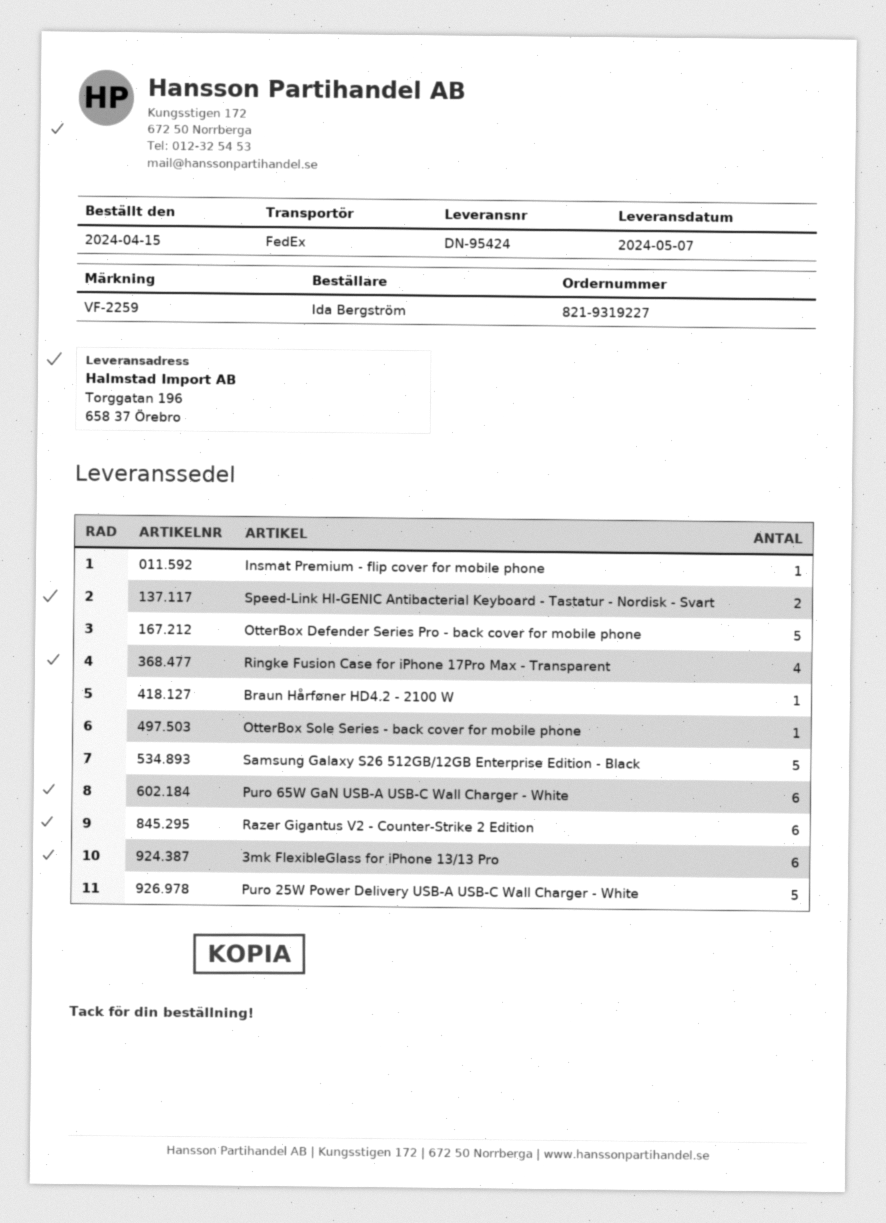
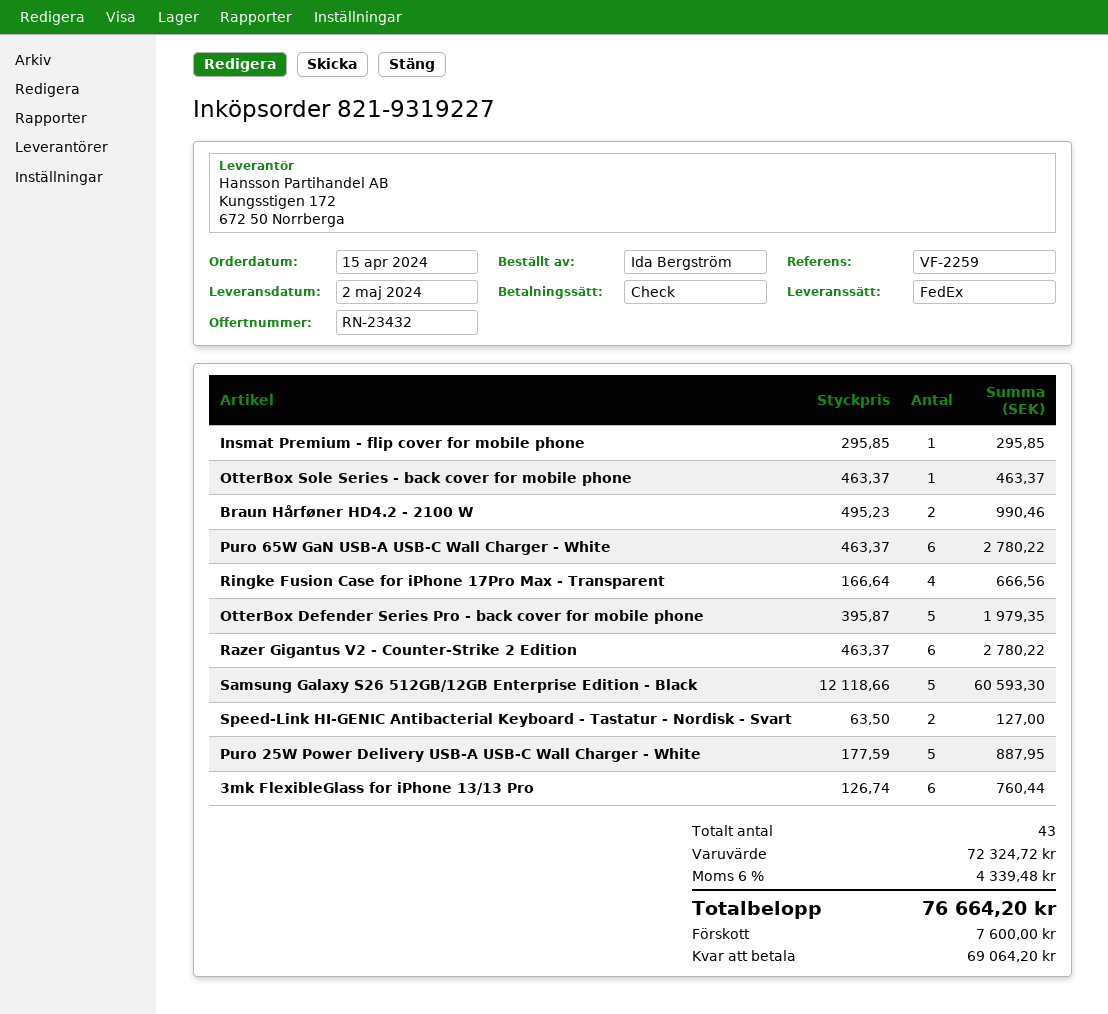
delivery date: 2024-05-07 -> 2024-05-02
Braun Hårføner HD4.2 - 2100 W: 1 -> 2

